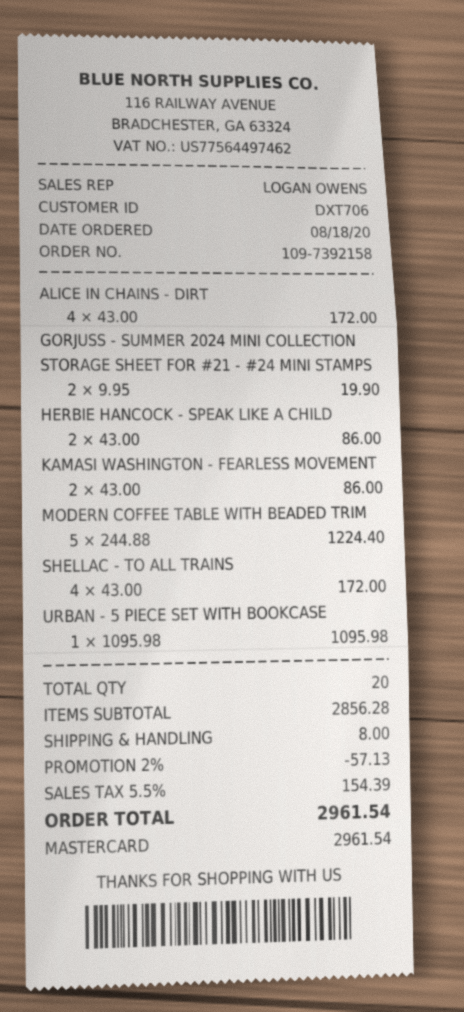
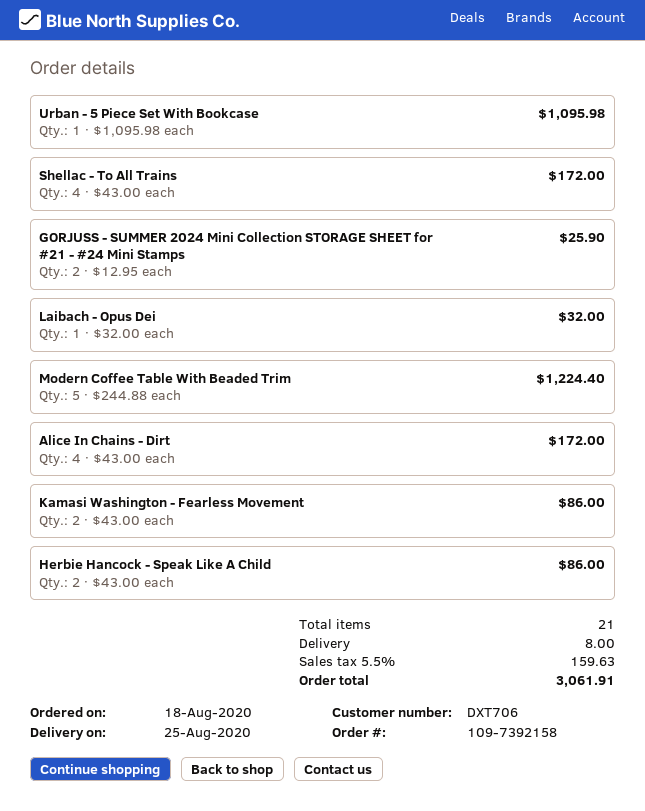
GORJUSS - SUMMER 2024 MINI COLLECTION STORAGE SHEET FOR #21 - #24 MINI STAMPS: 2 x 9.95 = 19.90 -> 2 x 12.95 = 25.90
Laibach - Opus Dei: none -> 1 x 32.00 = 32.00
total quantity: 20 -> 21
discount: 2% = 57.13 -> none
tax: 5.5% = 154.39 -> 5.5% = 159.63
total: 2961.54 -> 3061.91

